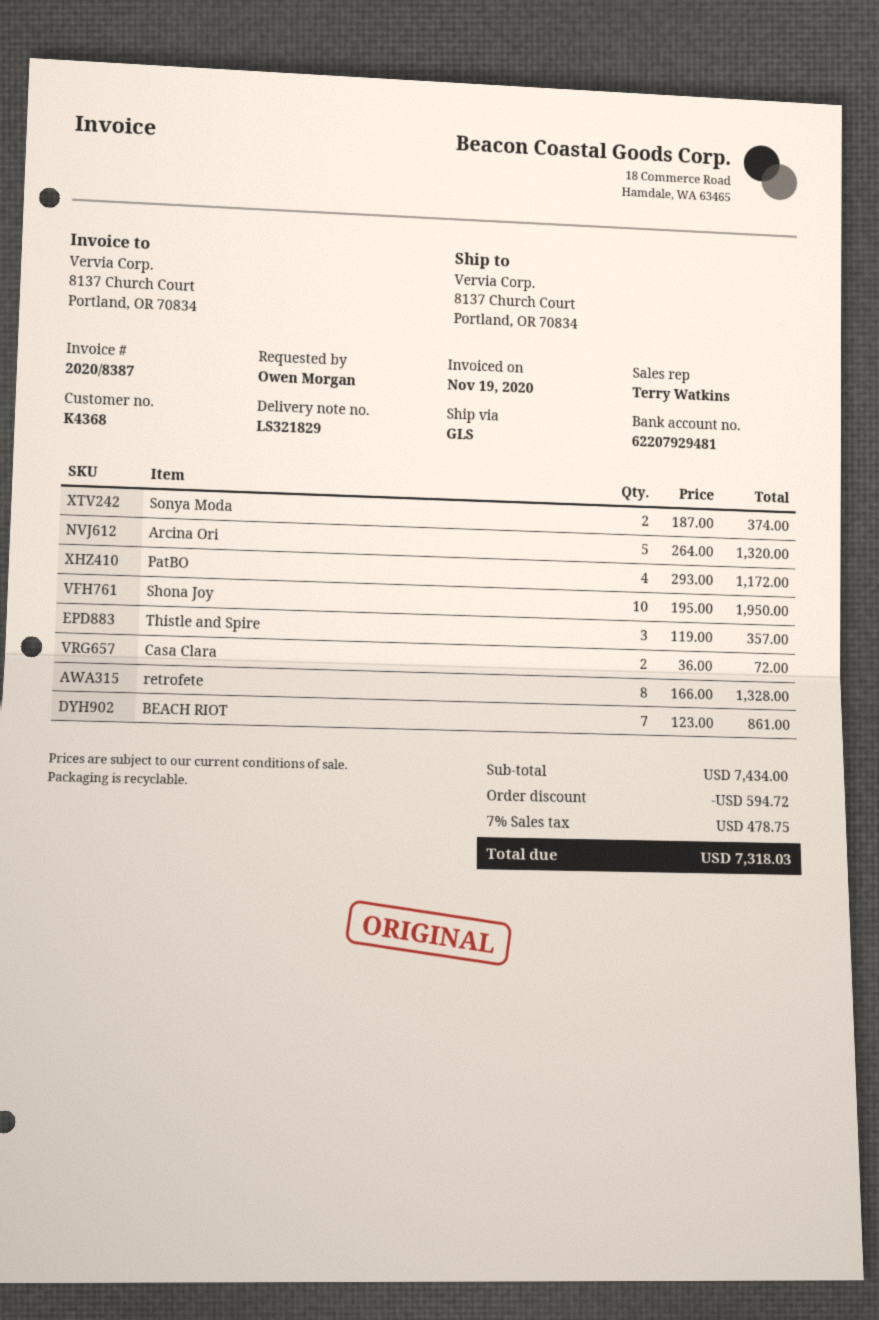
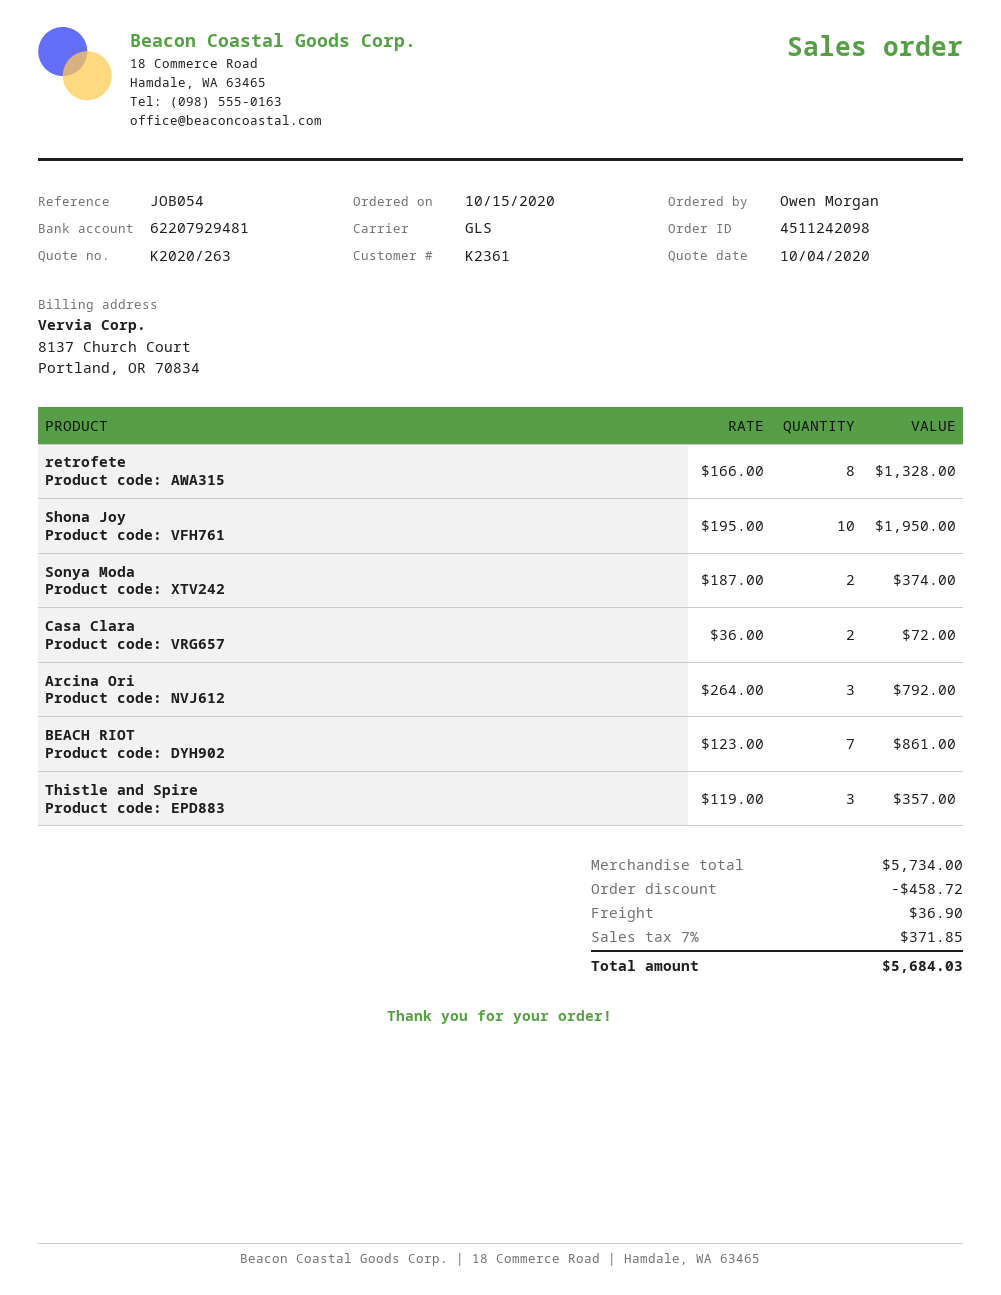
customer number: K4368 -> K2361
Arcina Ori: 5 x 264.00 = 1320.00 -> 3 x 264.00 = 792.00
PatBO: 4 x 293.00 = 1172.00 -> none
subtotal: 7434.00 -> 5734.00
discount: 594.72 -> 458.72
shipping: none -> 36.90
tax: 7% = 478.75 -> 7% = 371.85
total: 7318.03 -> 5684.03

